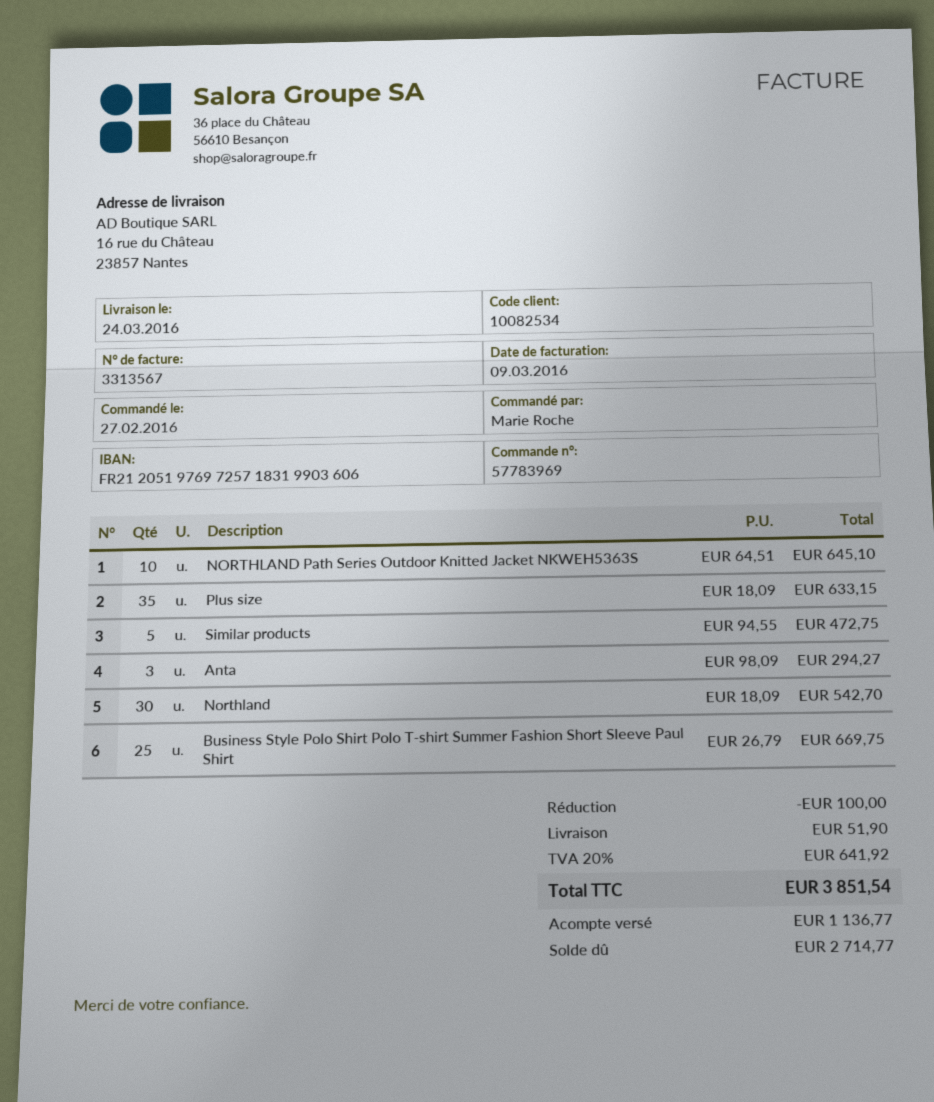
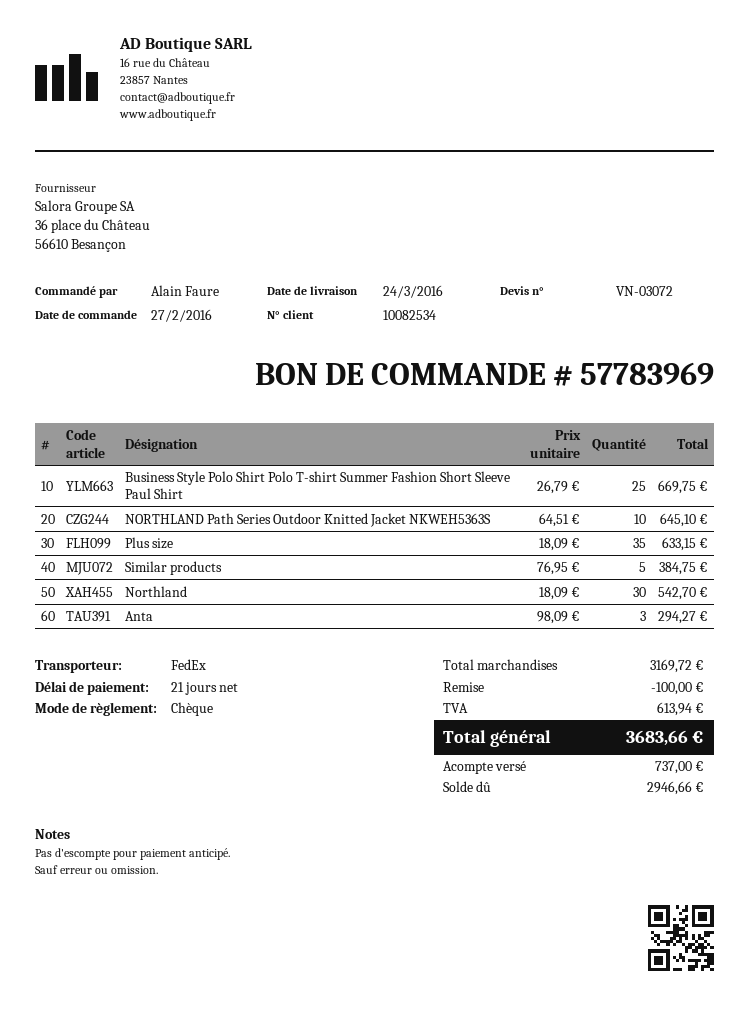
ordered by: Marie Roche -> Alain Faure
Similar products: 5 x 94.55 = 472.75 -> 5 x 76.95 = 384.75
shipping: 51.90 -> none
tax: 641.92 -> 613.94
total: 3851.54 -> 3683.66
deposit: 1136.77 -> 737.00
balance: 2714.77 -> 2946.66

